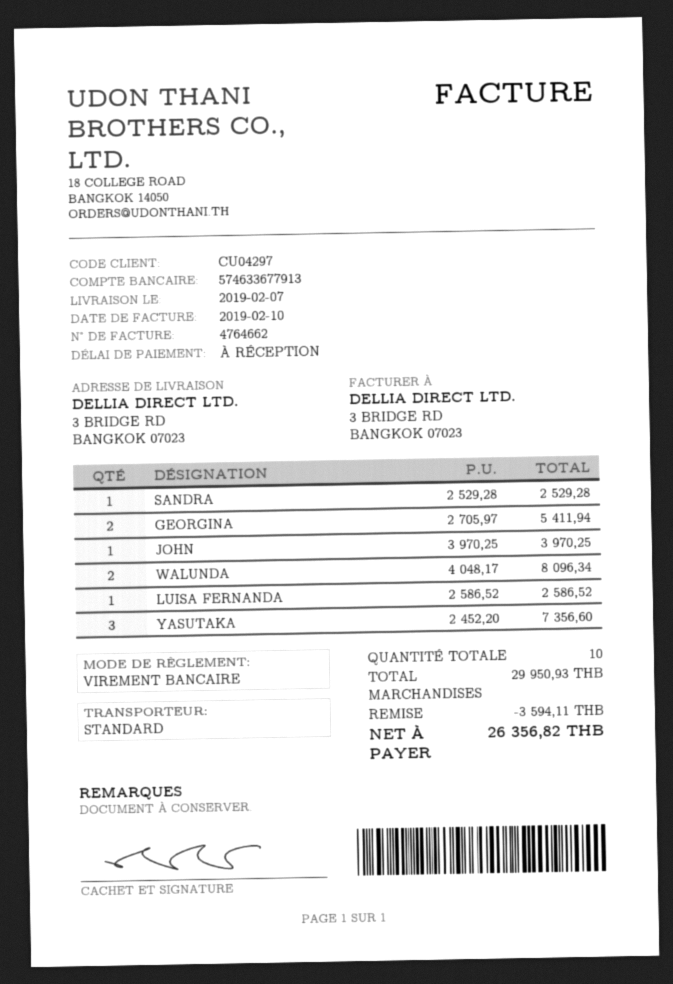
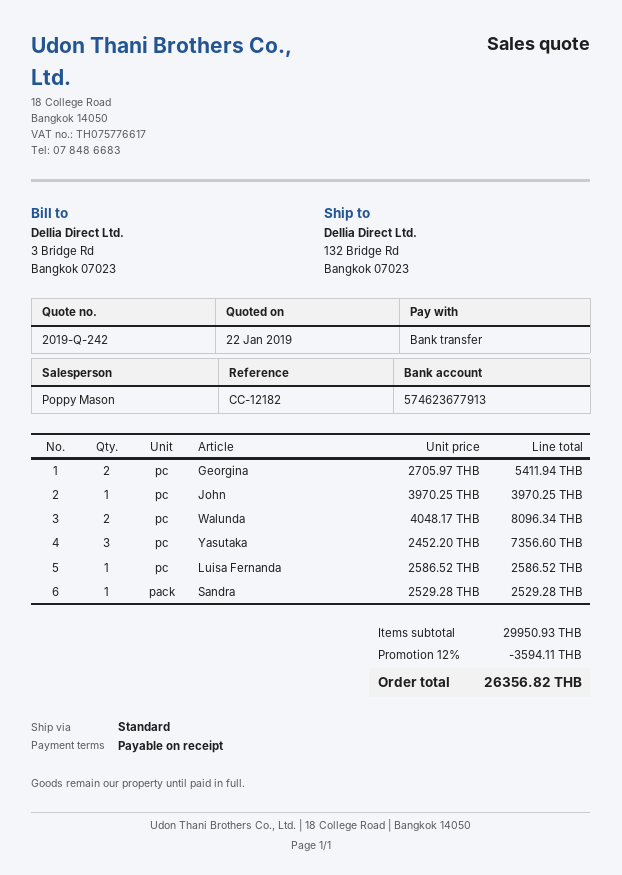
bank account: 574633677913 -> 574623677913
ship to: 3 BRIDGE RD, BANGKOK 07023 -> 132 Bridge Rd, Bangkok 07023

